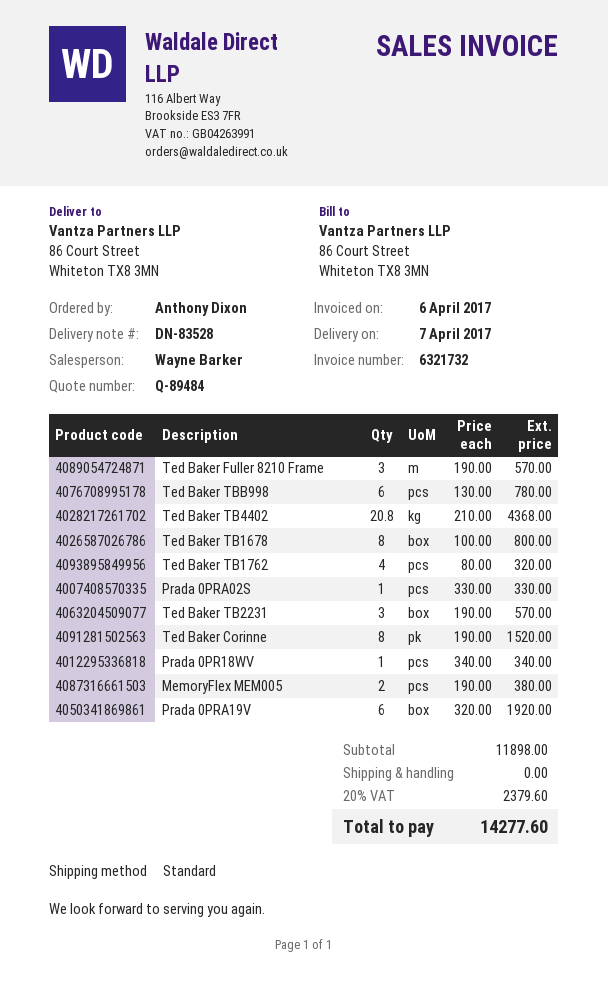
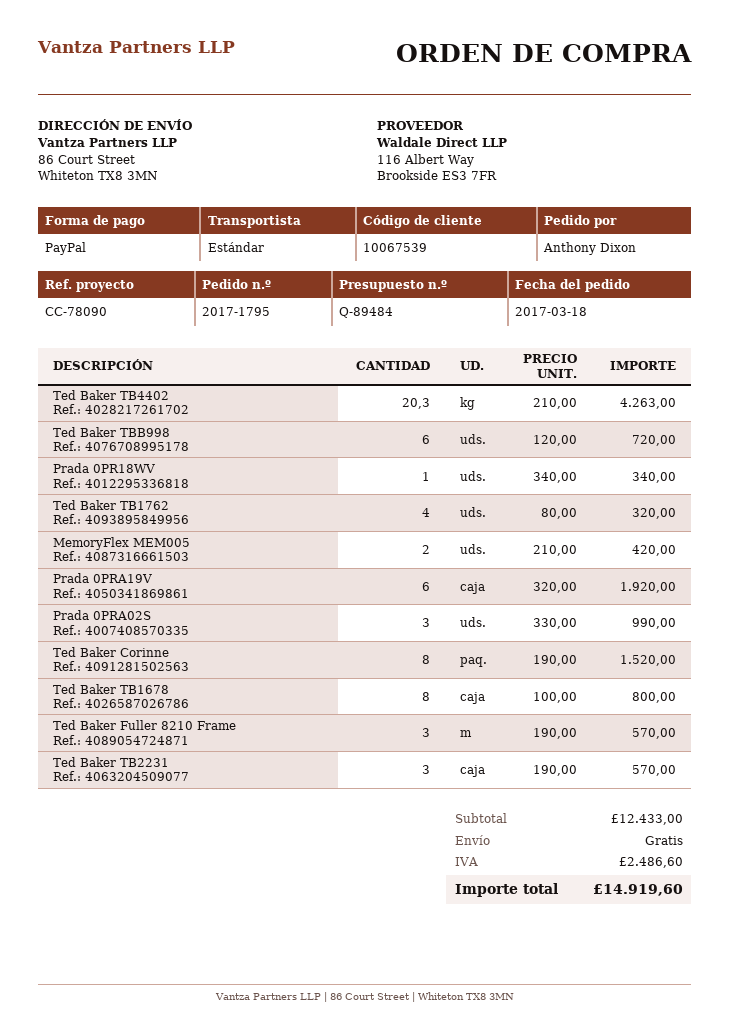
Ted Baker TBB998: 6 x 130.00 = 780.00 -> 6 x 120.00 = 720.00
Ted Baker TB4402: 20.8 x 210.00 = 4368.00 -> 20.3 x 210.00 = 4263.00
Prada 0PRA02S: 1 x 330.00 = 330.00 -> 3 x 330.00 = 990.00
MemoryFlex MEM005: 2 x 190.00 = 380.00 -> 2 x 210.00 = 420.00
subtotal: 11898.00 -> 12433.00
tax: 2379.60 -> 2486.60
total: 14277.60 -> 14919.60

